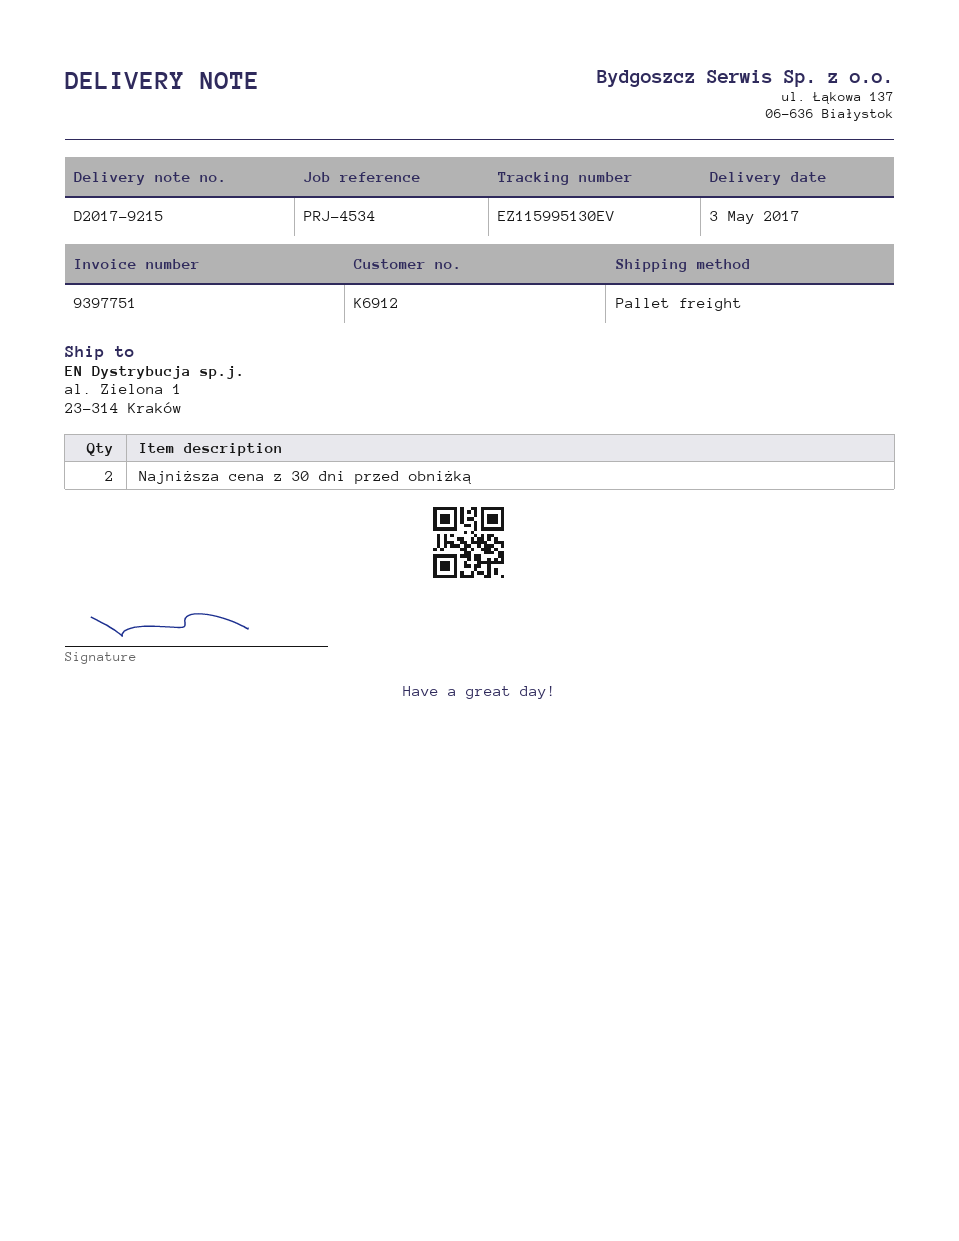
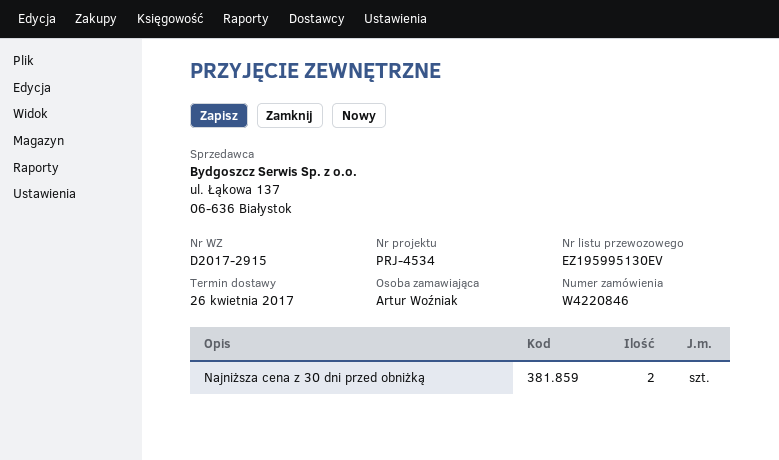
delivery note number: D2017-9215 -> D2017-2915
delivery date: 2017-05-03 -> 2017-04-26
tracking number: EZ115995130EV -> EZ195995130EV

